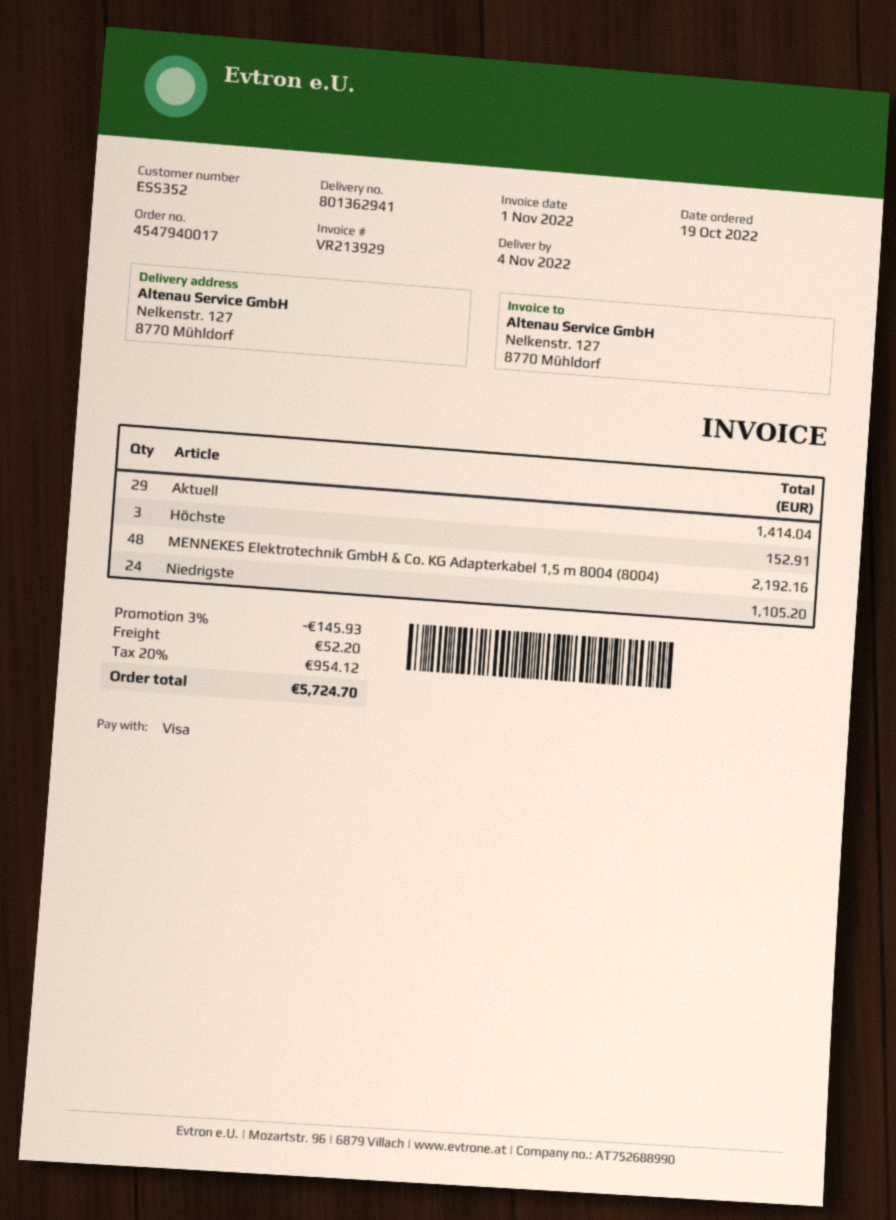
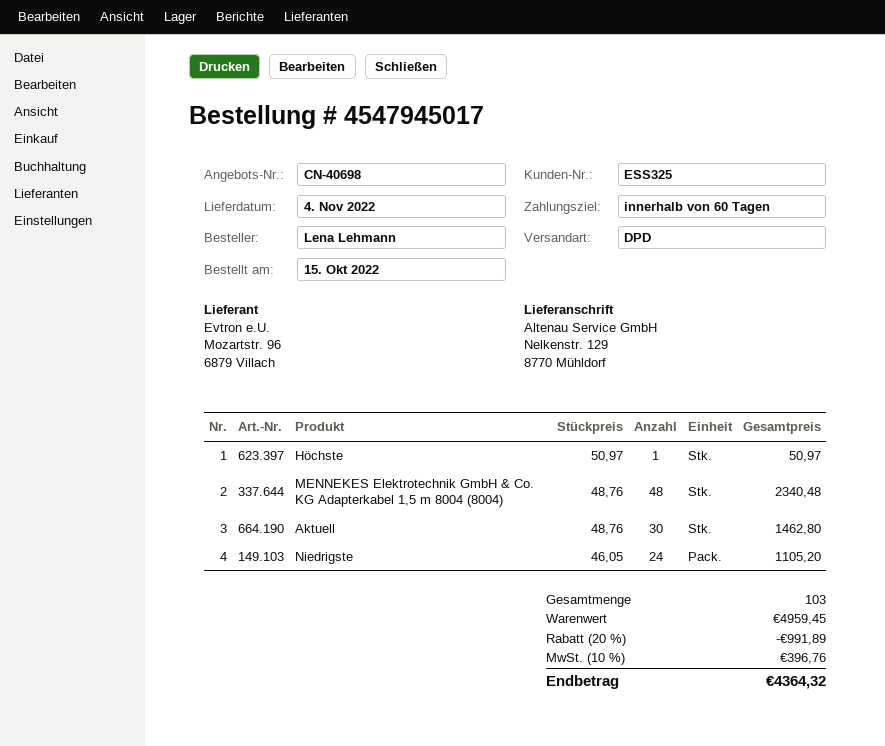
order number: 4547940017 -> 4547945017
order date: 2022-10-19 -> 2022-10-15
customer number: ESS352 -> ESS325
ship to: Nelkenstr. 127, 8770 Mühldorf -> Nelkenstr. 129, 8770 Mühldorf
Aktuell: 29 for 1414.04 -> 30 for 1462.80
Höchste: 3 for 152.91 -> 1 for 50.97
MENNEKES Elektrotechnik GmbH & Co. KG Adapterkabel 1,5 m 8004 (8004): 48 for 2192.16 -> 48 for 2340.48
discount: 3% = 145.93 -> 20% = 991.89
shipping: 52.20 -> none
tax: 20% = 954.12 -> 10% = 396.76
total: 5724.70 -> 4364.32

